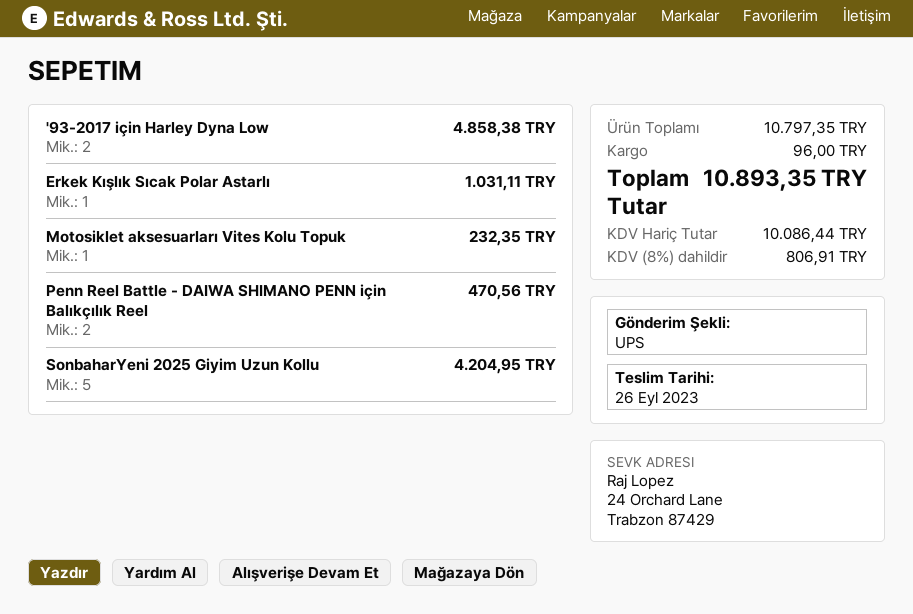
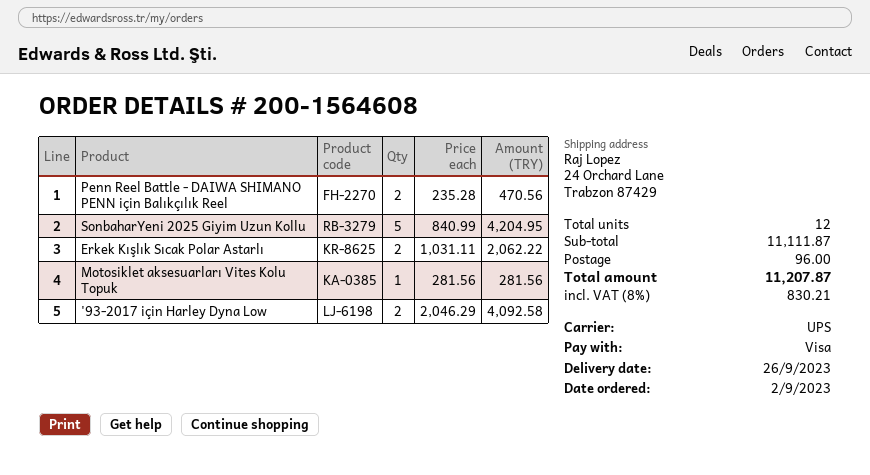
'93-2017 için Harley Dyna Low: 2 for 4858.38 -> 2 for 4092.58
Erkek Kışlık Sıcak Polar Astarlı: 1 for 1031.11 -> 2 for 2062.22
Motosiklet aksesuarları Vites Kolu Topuk: 1 for 232.35 -> 1 for 281.56
subtotal: 10797.35 -> 11111.87
tax: 8% = 806.91 -> 8% = 830.21
total: 10893.35 -> 11207.87

